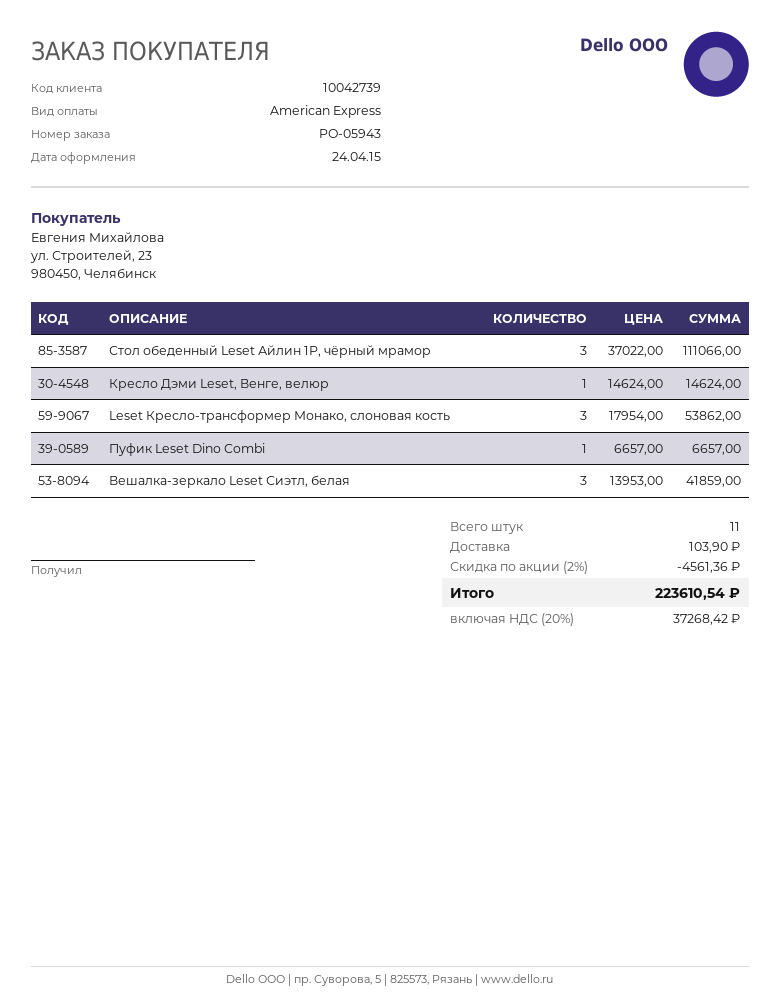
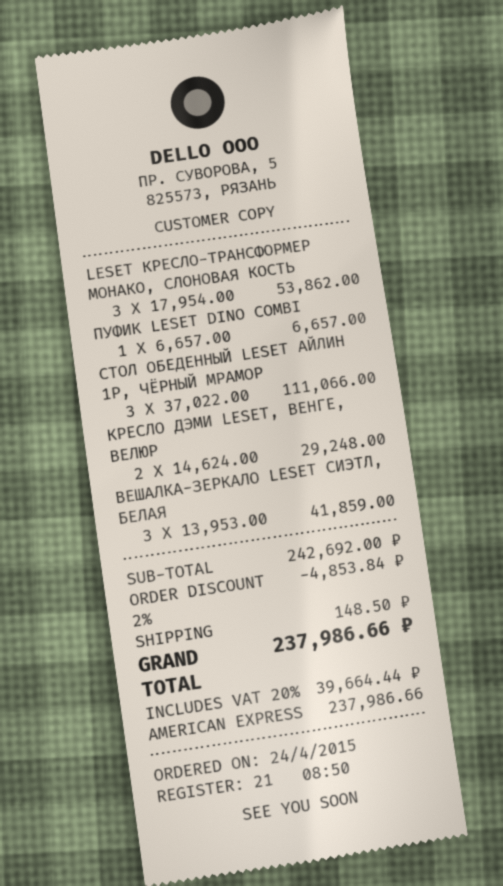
Кресло Дэми Leset, Венге, велюр: 1 x 14624.00 = 14624.00 -> 2 x 14624.00 = 29248.00
discount: 2% = 4561.36 -> 2% = 4853.84
shipping: 103.90 -> 148.50
tax: 20% = 37268.42 -> 20% = 39664.44
total: 223610.54 -> 237986.66

